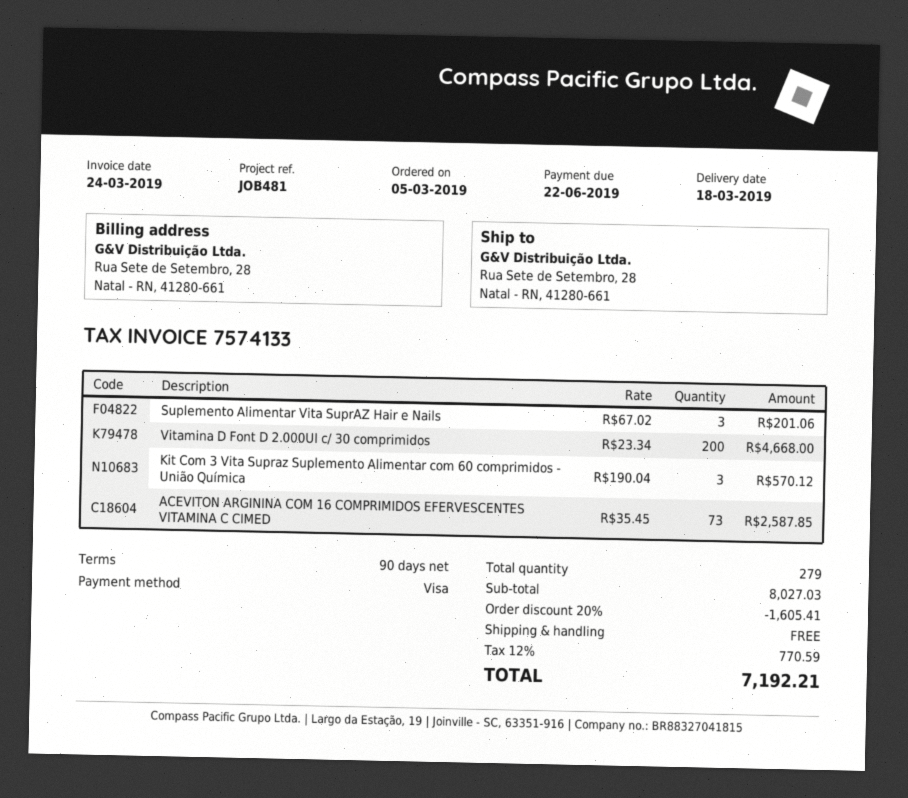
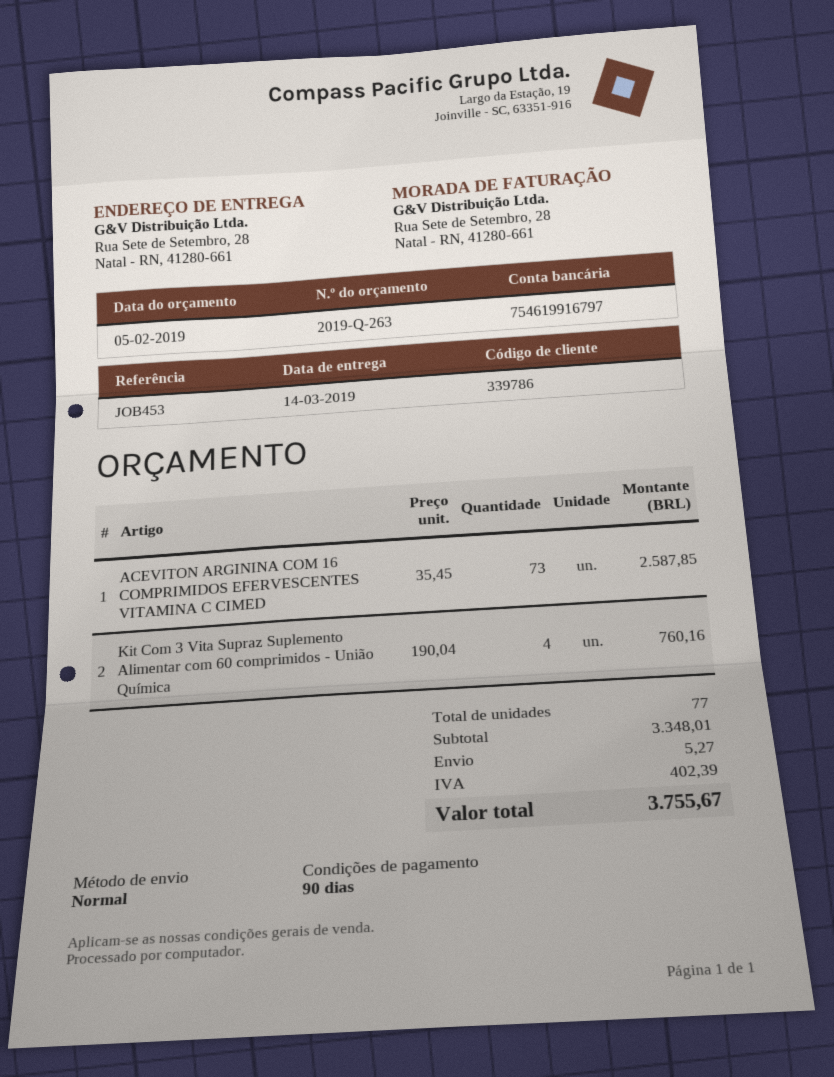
delivery date: 2019-03-18 -> 2019-03-14
reference: JOB481 -> JOB453
Suplemento Alimentar Vita SuprAZ Hair e Nails: 3 x 67.02 = 201.06 -> none
Vitamina D Font D 2.000UI c/ 30 comprimidos: 200 x 23.34 = 4668.00 -> none
Kit Com 3 Vita Supraz Suplemento Alimentar com 60 comprimidos - União Química: 3 x 190.04 = 570.12 -> 4 x 190.04 = 760.16
total quantity: 279 -> 77
subtotal: 8027.03 -> 3348.01
discount: 20% = 1605.41 -> none
shipping: 0.00 -> 5.27
tax: 770.59 -> 402.39
total: 7192.21 -> 3755.67

